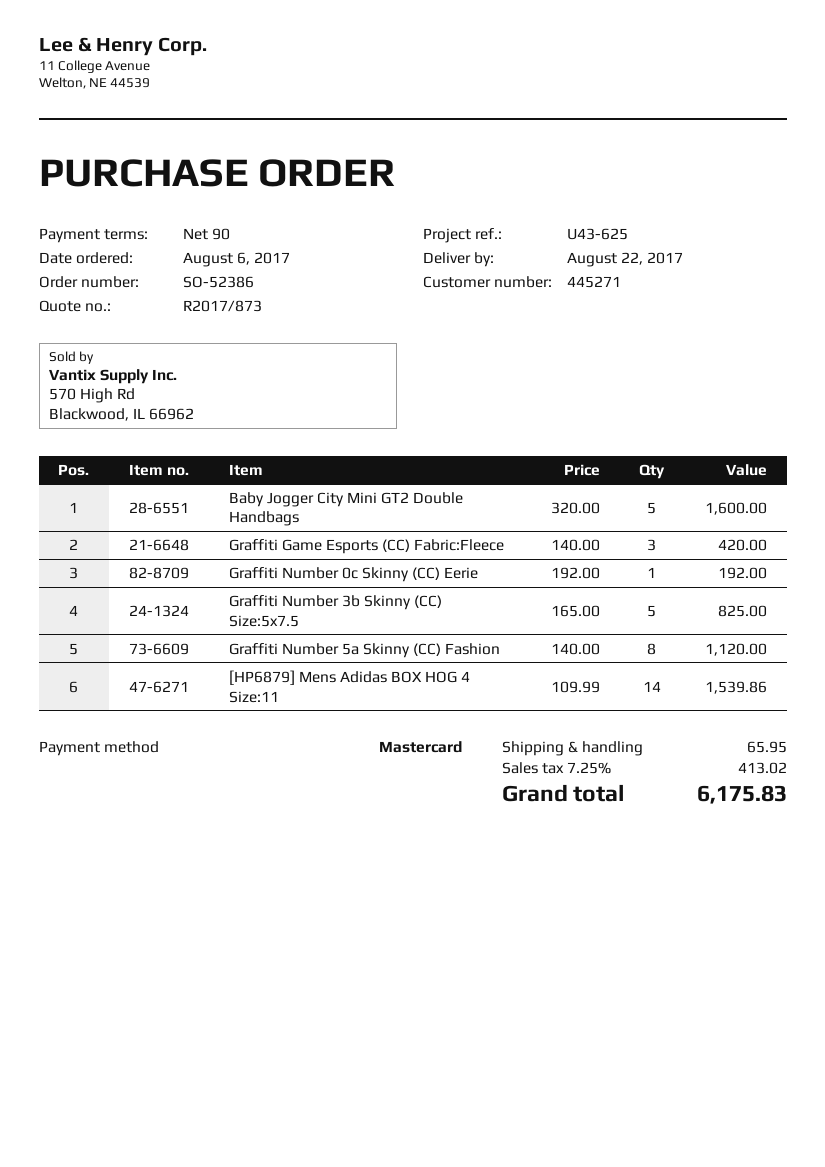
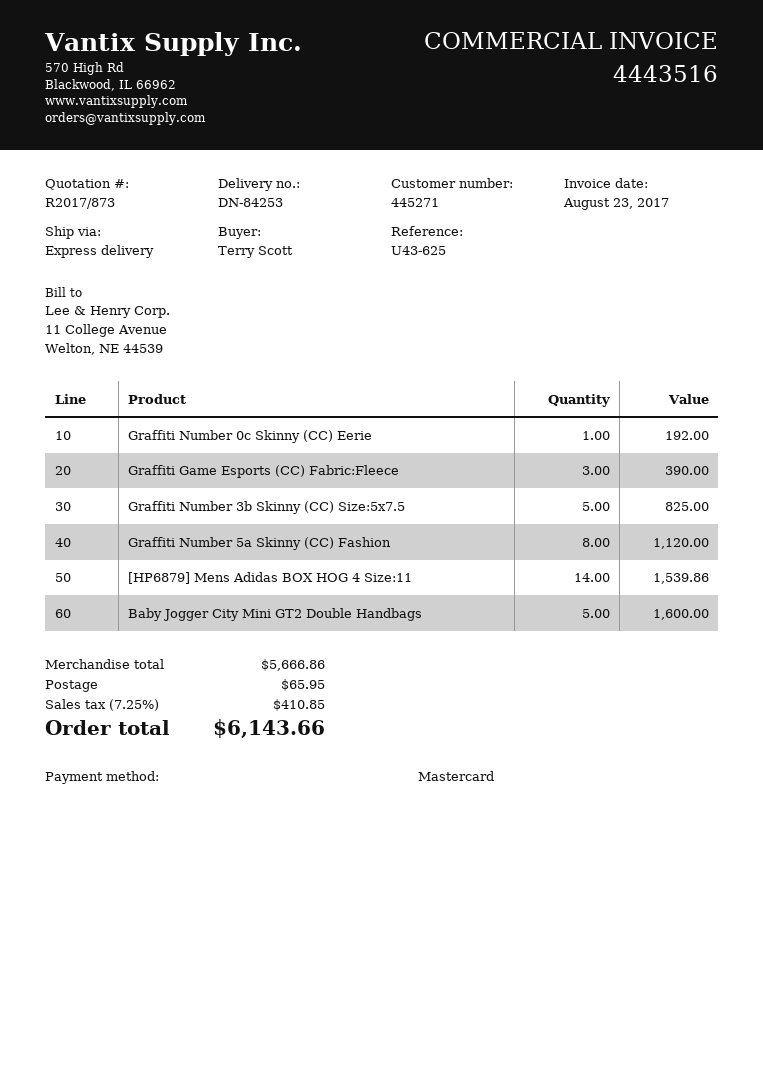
Graffiti Game Esports (CC) Fabric:Fleece: 3 for 420.00 -> 3 for 390.00
tax: 7.25% = 413.02 -> 7.25% = 410.85
total: 6175.83 -> 6143.66

